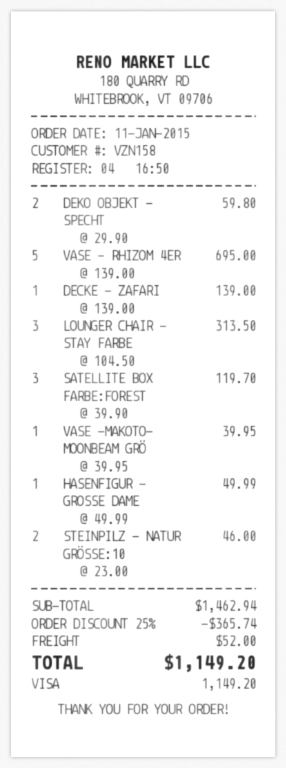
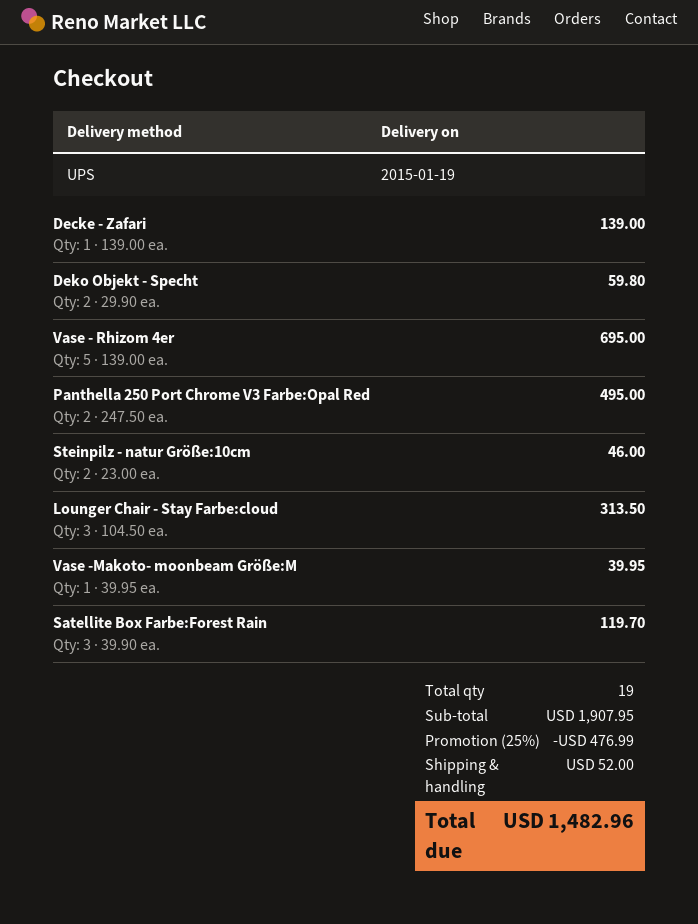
HASENFIGUR - GROSSE DAME: 1 x 49.99 = 49.99 -> none
Panthella 250 Port Chrome V3 Farbe:Opal Red: none -> 2 x 247.50 = 495.00
subtotal: 1462.94 -> 1907.95
discount: 25% = 365.74 -> 25% = 476.99
total: 1149.20 -> 1482.96

